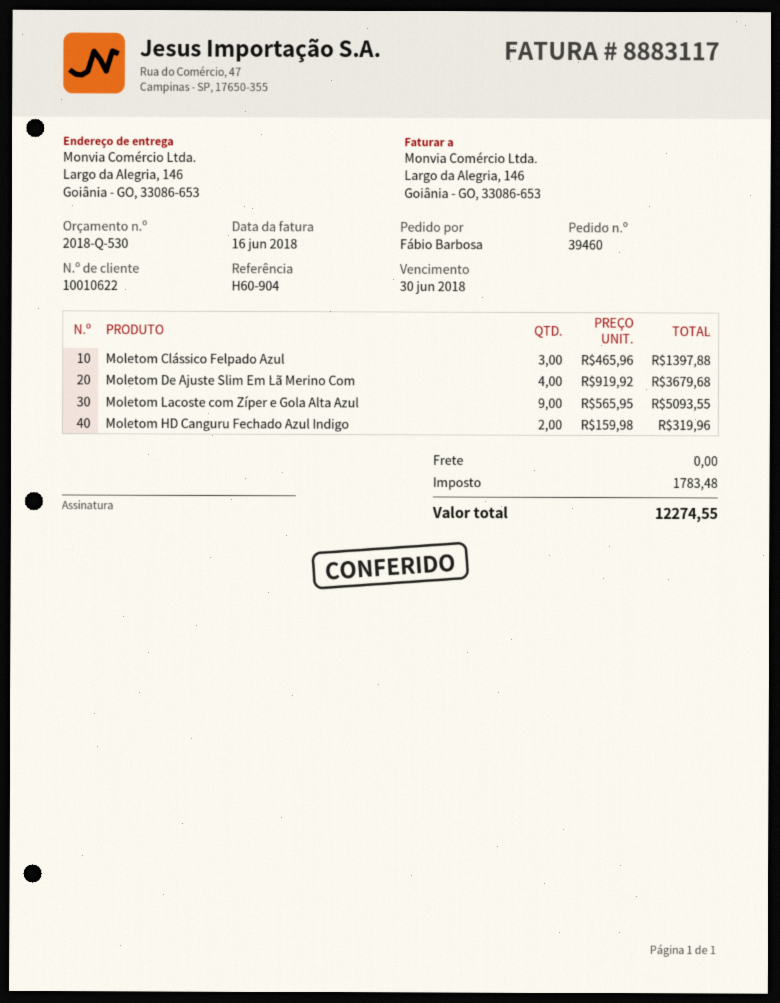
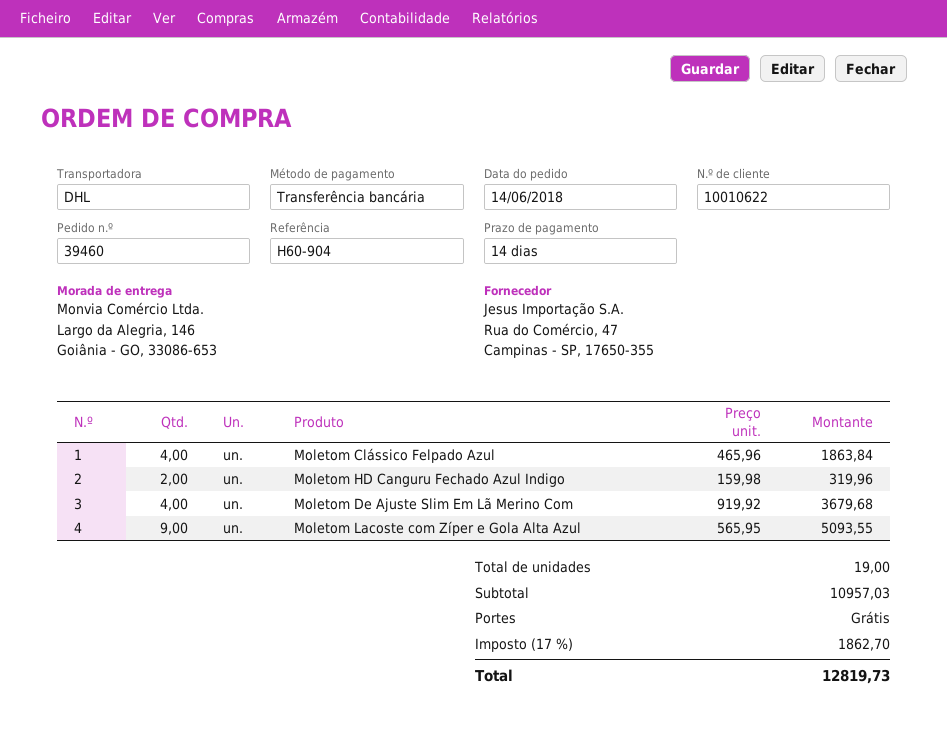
Moletom Clássico Felpado Azul: 3 x 465.96 = 1397.88 -> 4 x 465.96 = 1863.84
tax: 1783.48 -> 1862.70
total: 12274.55 -> 12819.73

